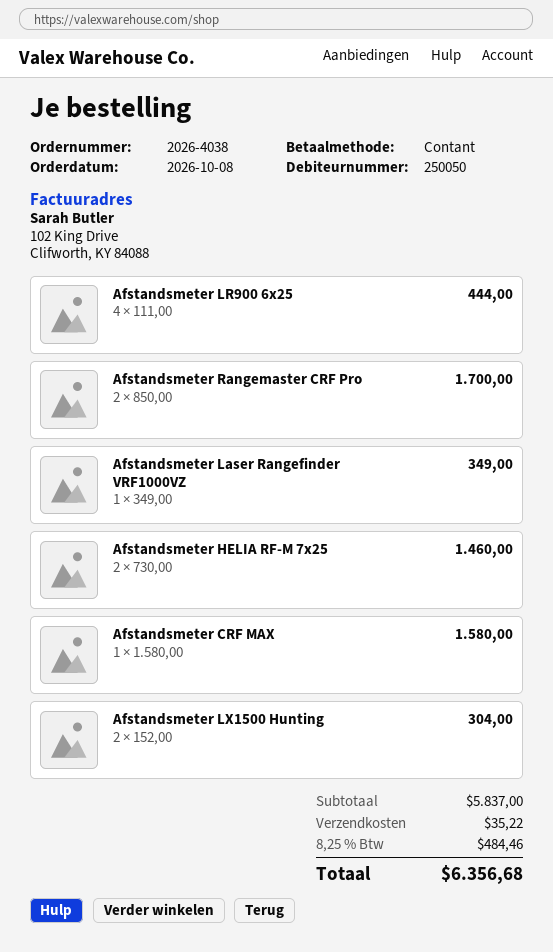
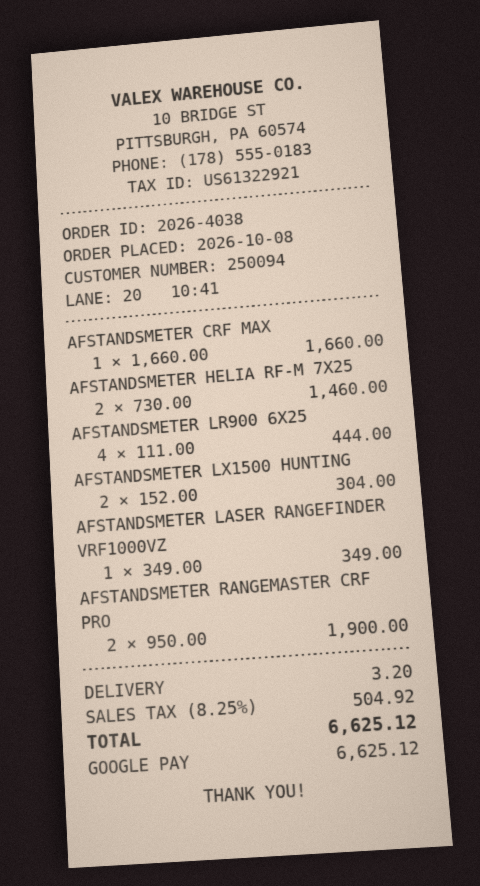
customer number: 250050 -> 250094
payment method: cash -> Google Pay
Afstandsmeter Rangemaster CRF Pro: 2 x 850.00 = 1700.00 -> 2 x 950.00 = 1900.00
Afstandsmeter CRF MAX: 1 x 1580.00 = 1580.00 -> 1 x 1660.00 = 1660.00
shipping: 35.22 -> 3.20
tax: 8.25% = 484.46 -> 8.25% = 504.92
total: 6356.68 -> 6625.12

